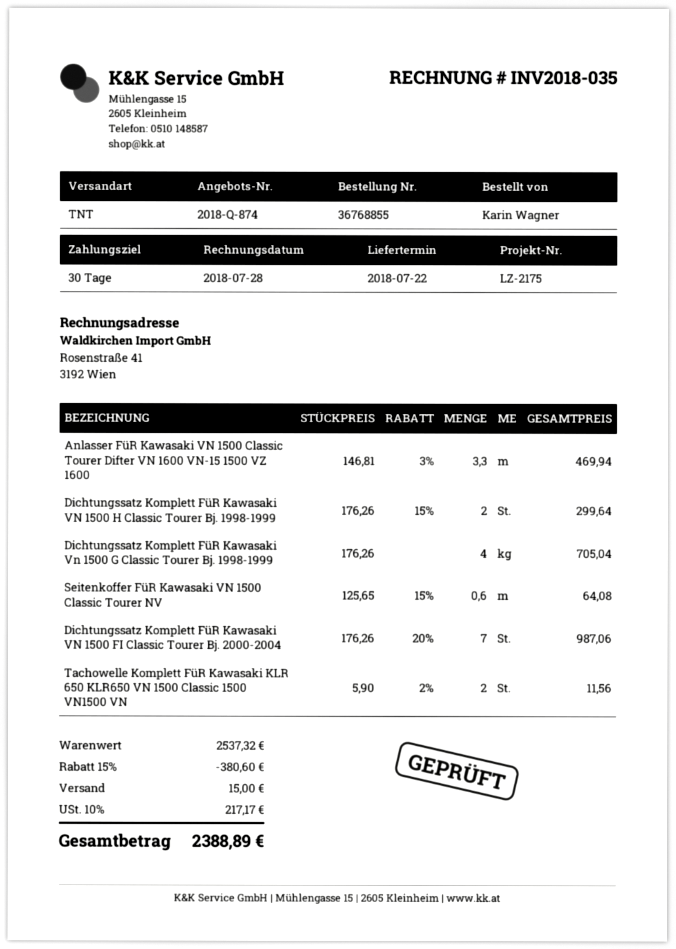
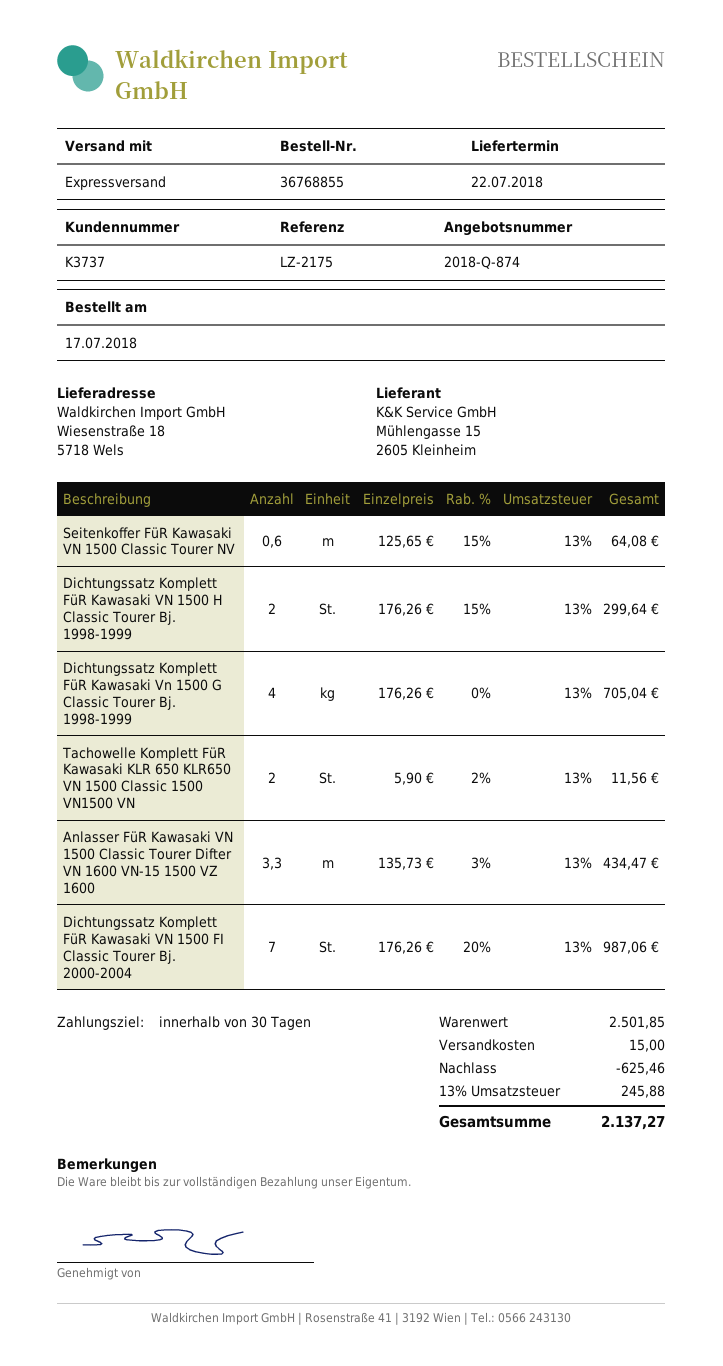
shipping method: TNT -> express
Anlasser FüR Kawasaki VN 1500 Classic Tourer Difter VN 1600 VN-15 1500 VZ 1600: 3.3 x 146.81 - 3% = 469.94 -> 3.3 x 135.73 - 3% = 434.47
subtotal: 2537.32 -> 2501.85
discount: 380.60 -> 625.46
tax: 10% = 217.17 -> 13% = 245.88
total: 2388.89 -> 2137.27

